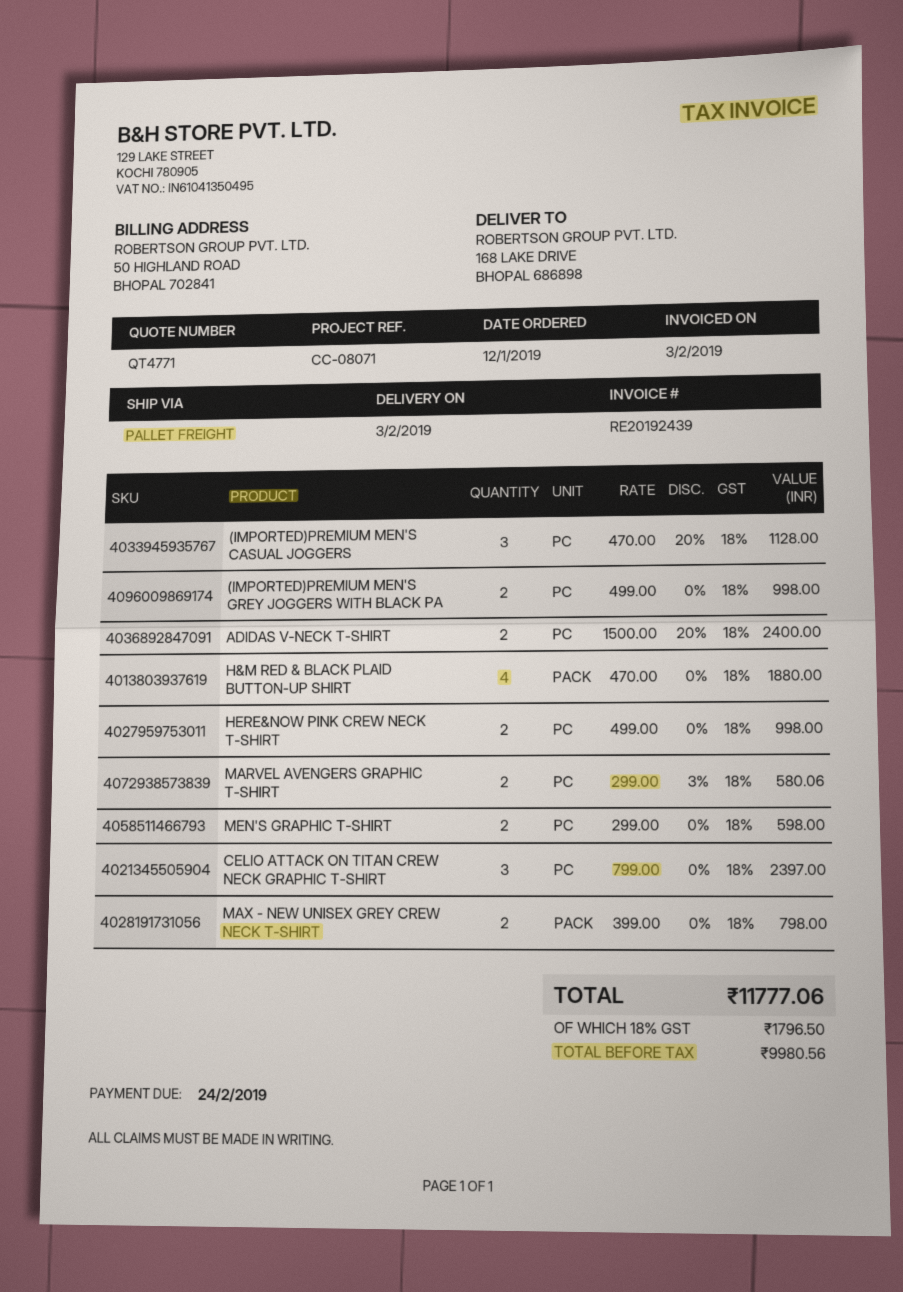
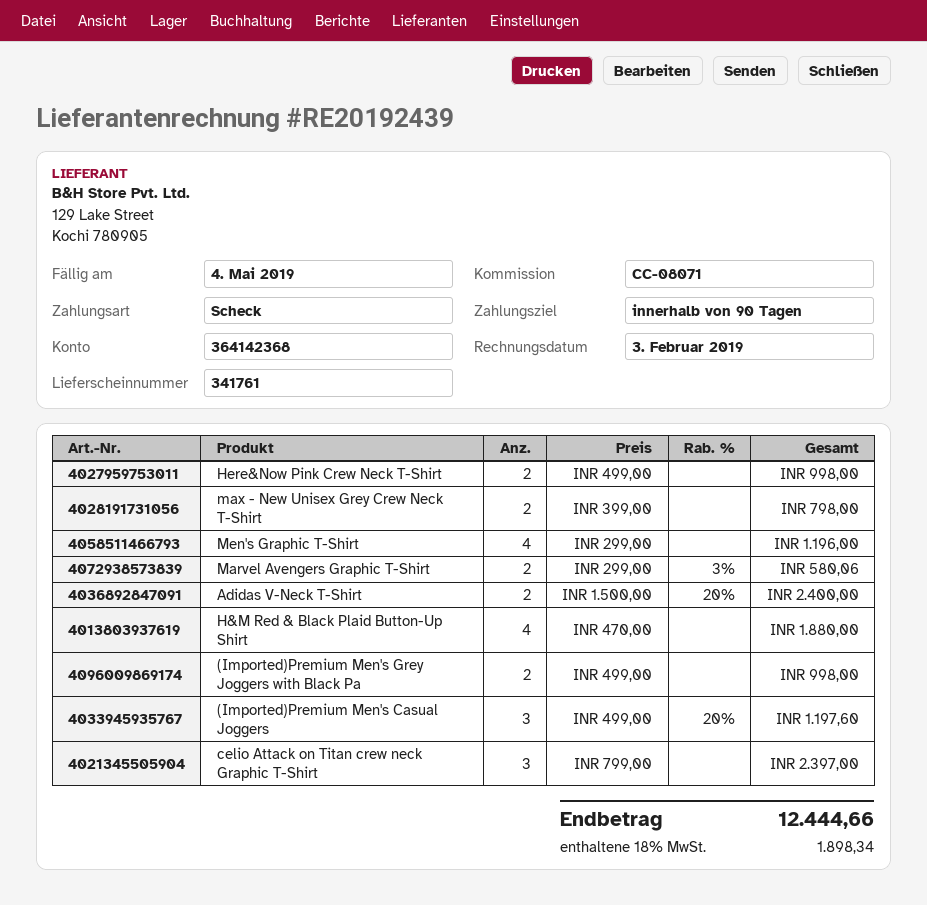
due date: 2019-02-24 -> 2019-05-04
(IMPORTED)PREMIUM MEN'S CASUAL JOGGERS: 3 x 470.00 - 20% = 1128.00 -> 3 x 499.00 - 20% = 1197.60
MEN'S GRAPHIC T-SHIRT: 2 x 299.00 = 598.00 -> 4 x 299.00 = 1196.00
tax: 18% = 1796.50 -> 18% = 1898.34
total: 11777.06 -> 12444.66

